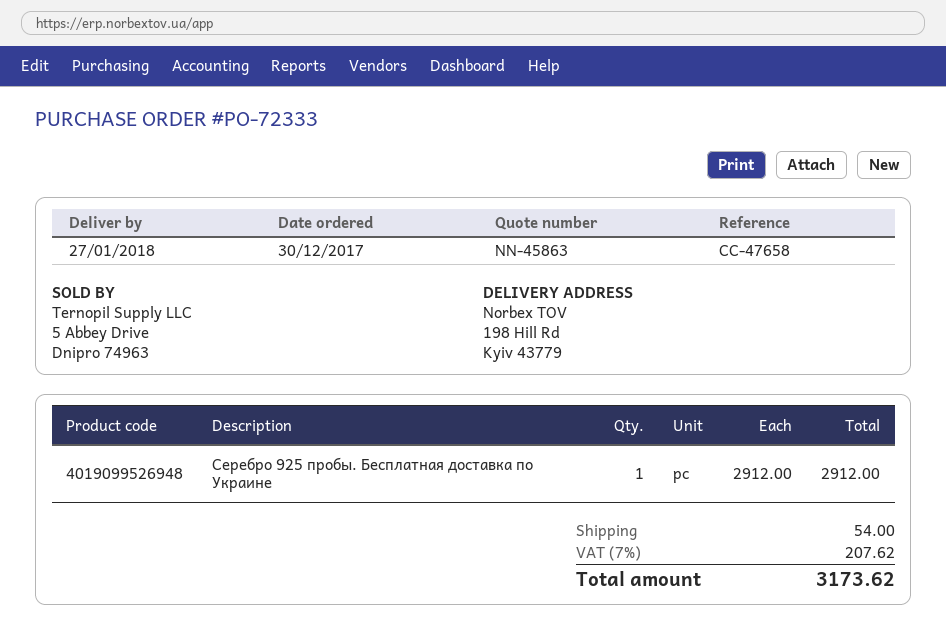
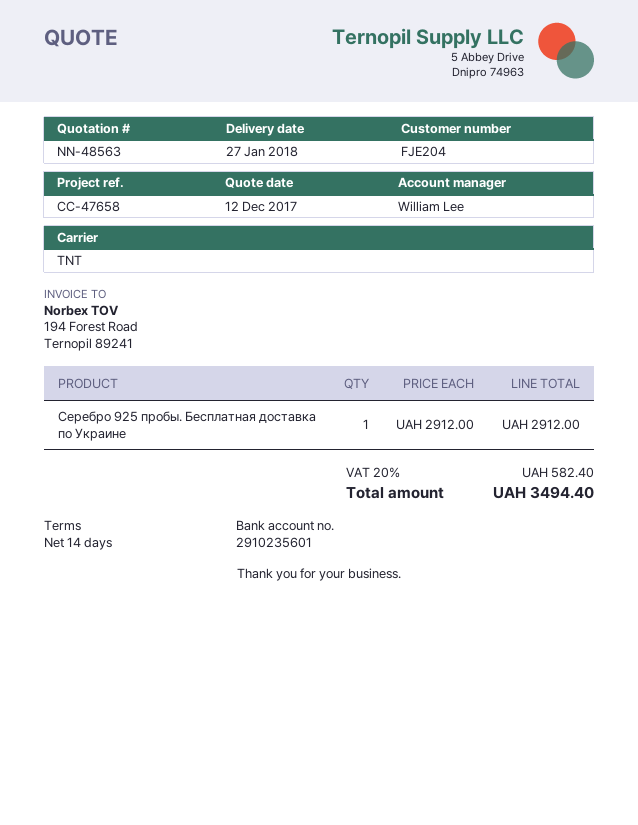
quote number: NN-45863 -> NN-48563
shipping: 54.00 -> none
tax: 7% = 207.62 -> 20% = 582.40
total: 3173.62 -> 3494.40

